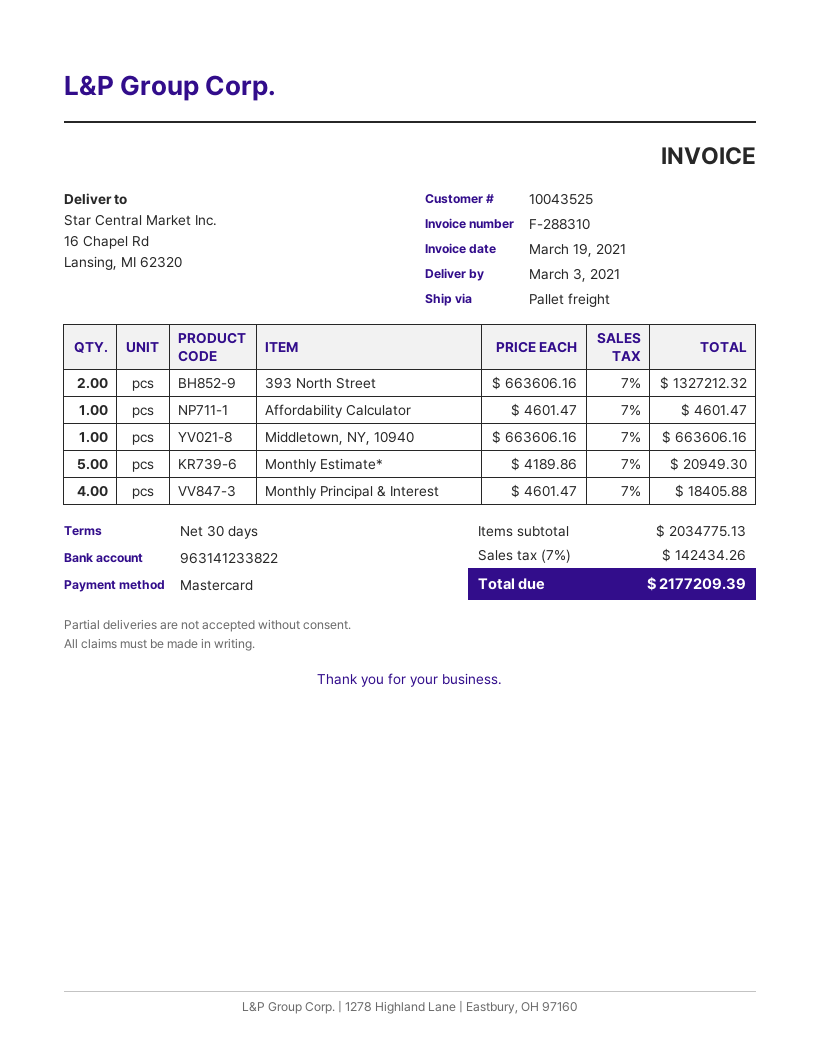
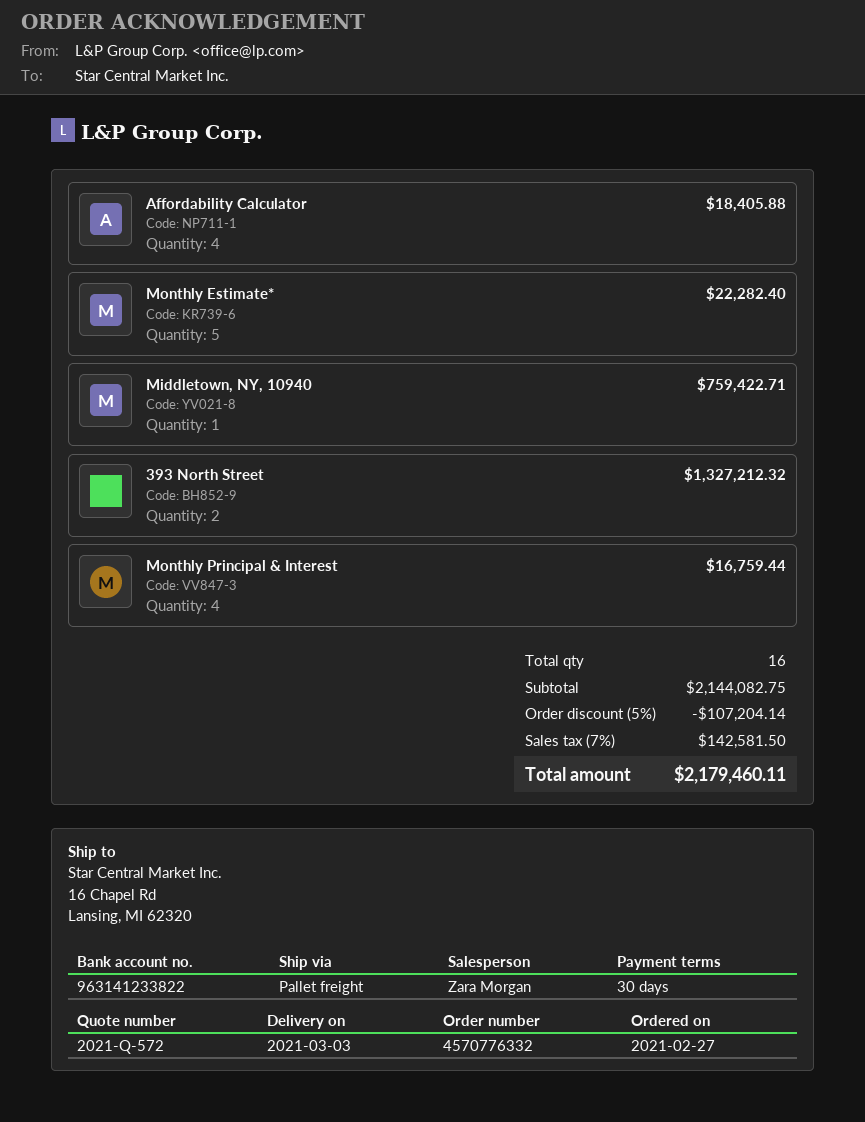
Affordability Calculator: 1 for 4601.47 -> 4 for 18405.88
Middletown, NY, 10940: 1 for 663606.16 -> 1 for 759422.71
Monthly Estimate*: 5 for 20949.30 -> 5 for 22282.40
Monthly Principal & Interest: 4 for 18405.88 -> 4 for 16759.44
subtotal: 2034775.13 -> 2144082.75
discount: none -> 5% = 107204.14
tax: 7% = 142434.26 -> 7% = 142581.50
total: 2177209.39 -> 2179460.11

